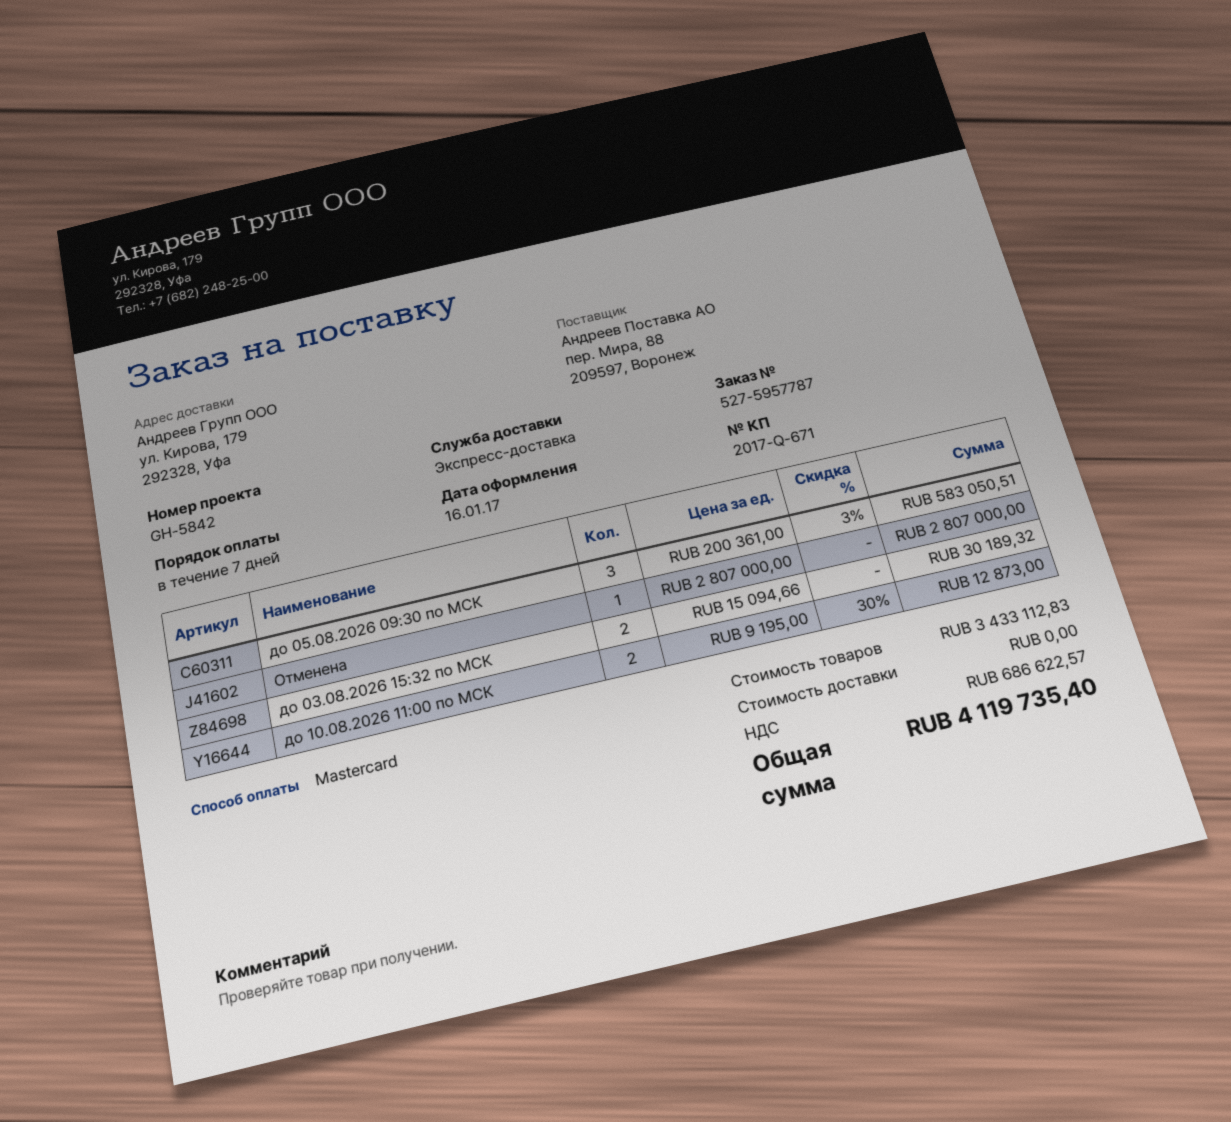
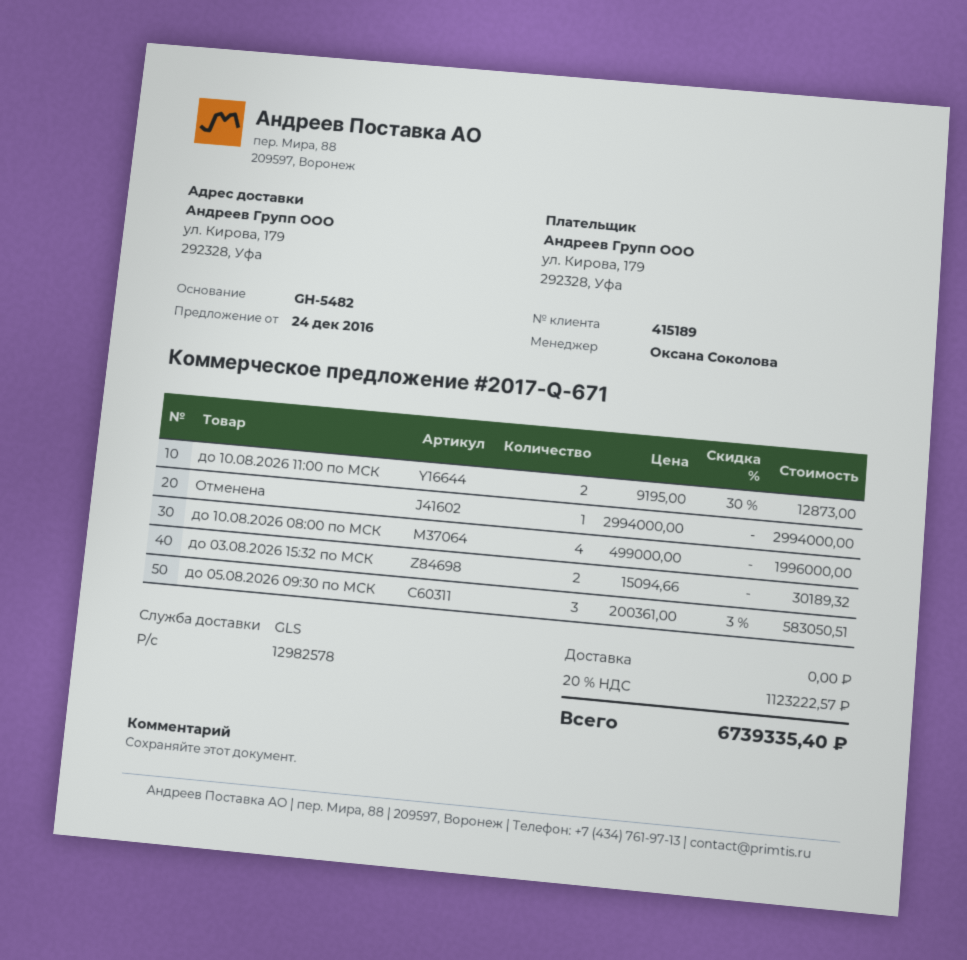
reference: GH-5842 -> GH-5482
shipping method: express -> GLS
Отменена: 1 x 2807000.00 = 2807000.00 -> 1 x 2994000.00 = 2994000.00
до 10.08.2026 08:00 по МСК: none -> 4 x 499000.00 = 1996000.00
tax: 686622.57 -> 1123222.57
total: 4119735.40 -> 6739335.40

